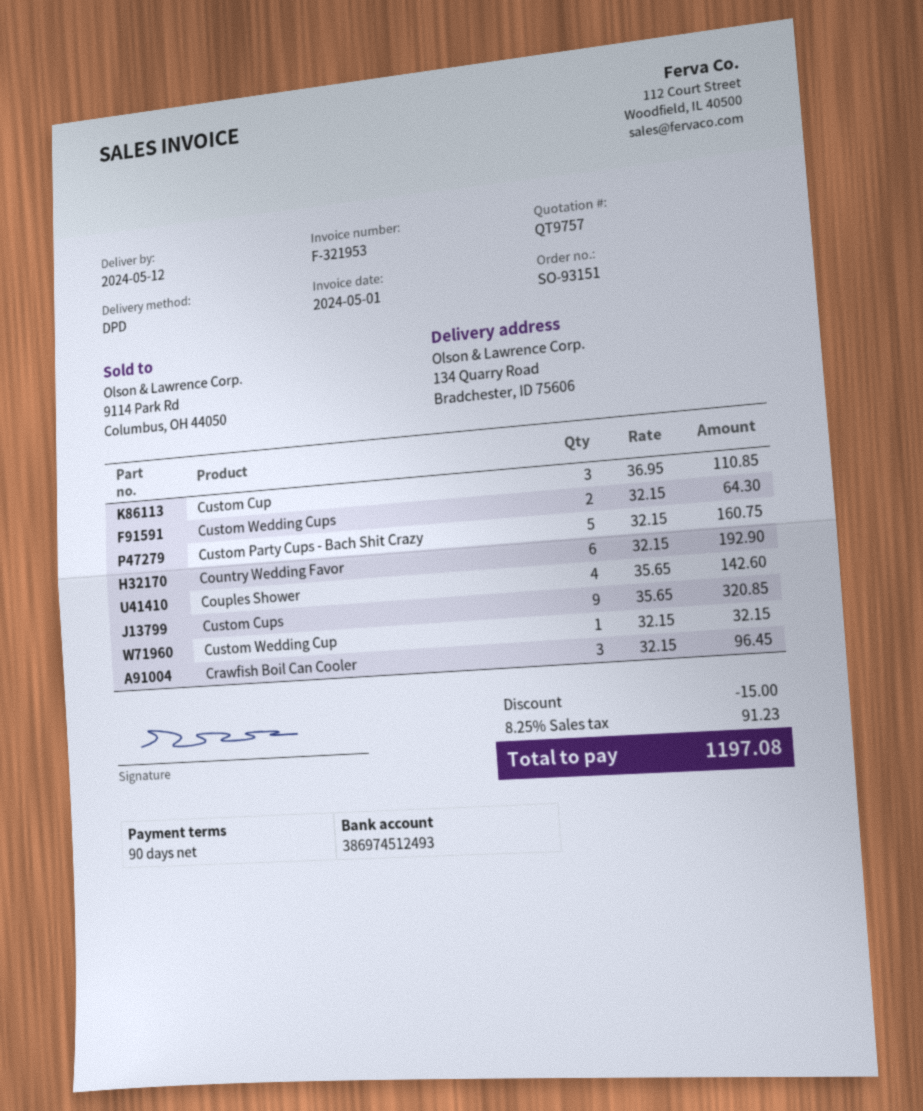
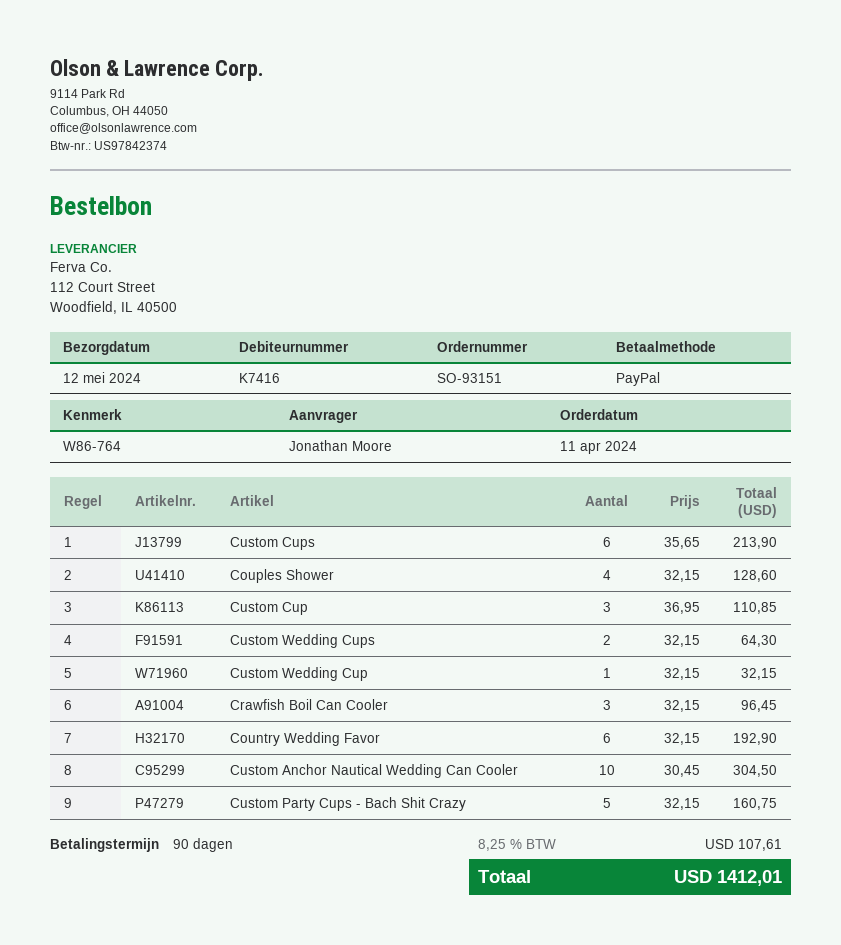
Couples Shower: 4 x 35.65 = 142.60 -> 4 x 32.15 = 128.60
Custom Cups: 9 x 35.65 = 320.85 -> 6 x 35.65 = 213.90
Custom Anchor Nautical Wedding Can Cooler: none -> 10 x 30.45 = 304.50
discount: 15.00 -> none
tax: 8.25% = 91.23 -> 8.25% = 107.61
total: 1197.08 -> 1412.01

